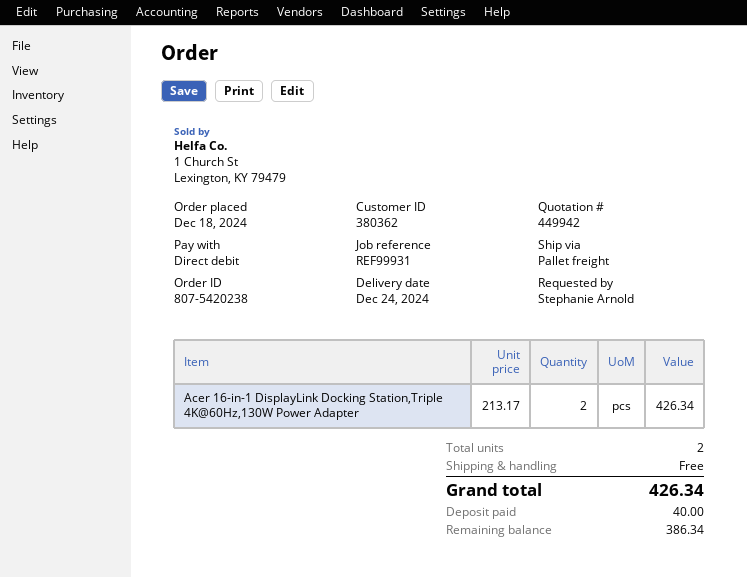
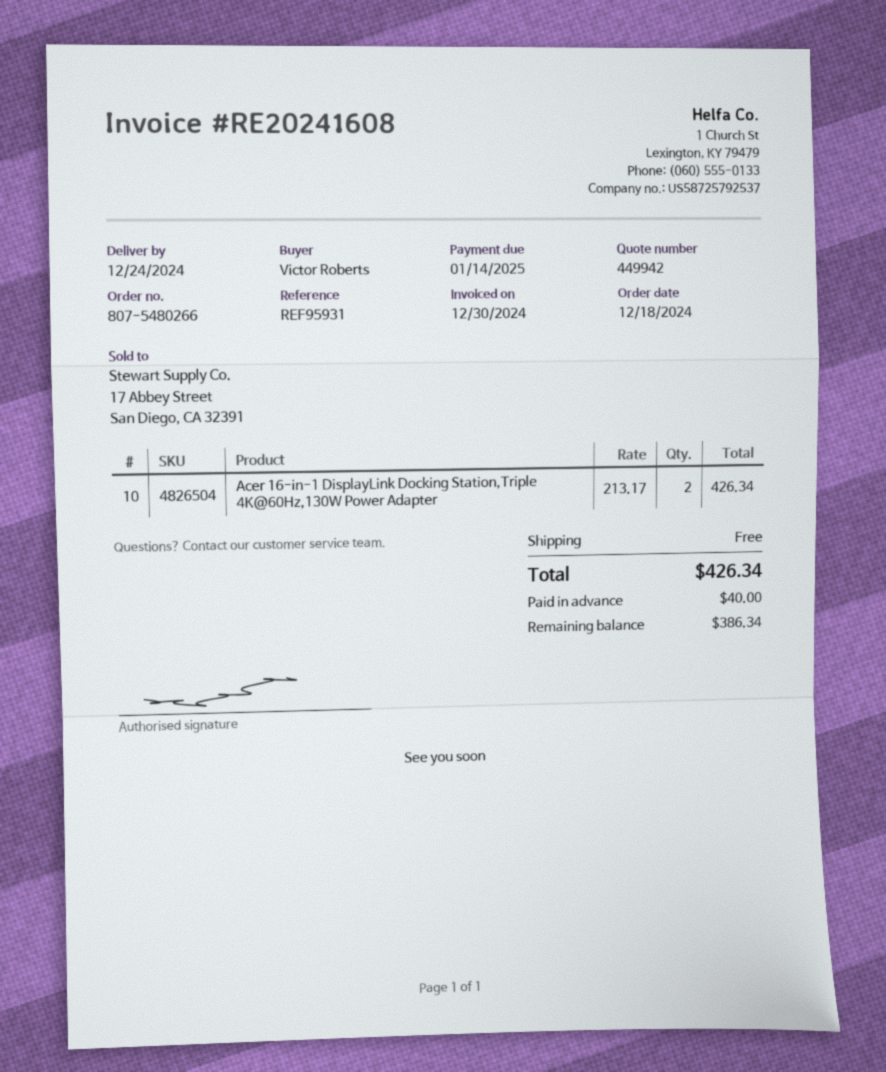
order number: 807-5420238 -> 807-5480266
reference: REF99931 -> REF95931
ordered by: Stephanie Arnold -> Victor Roberts

